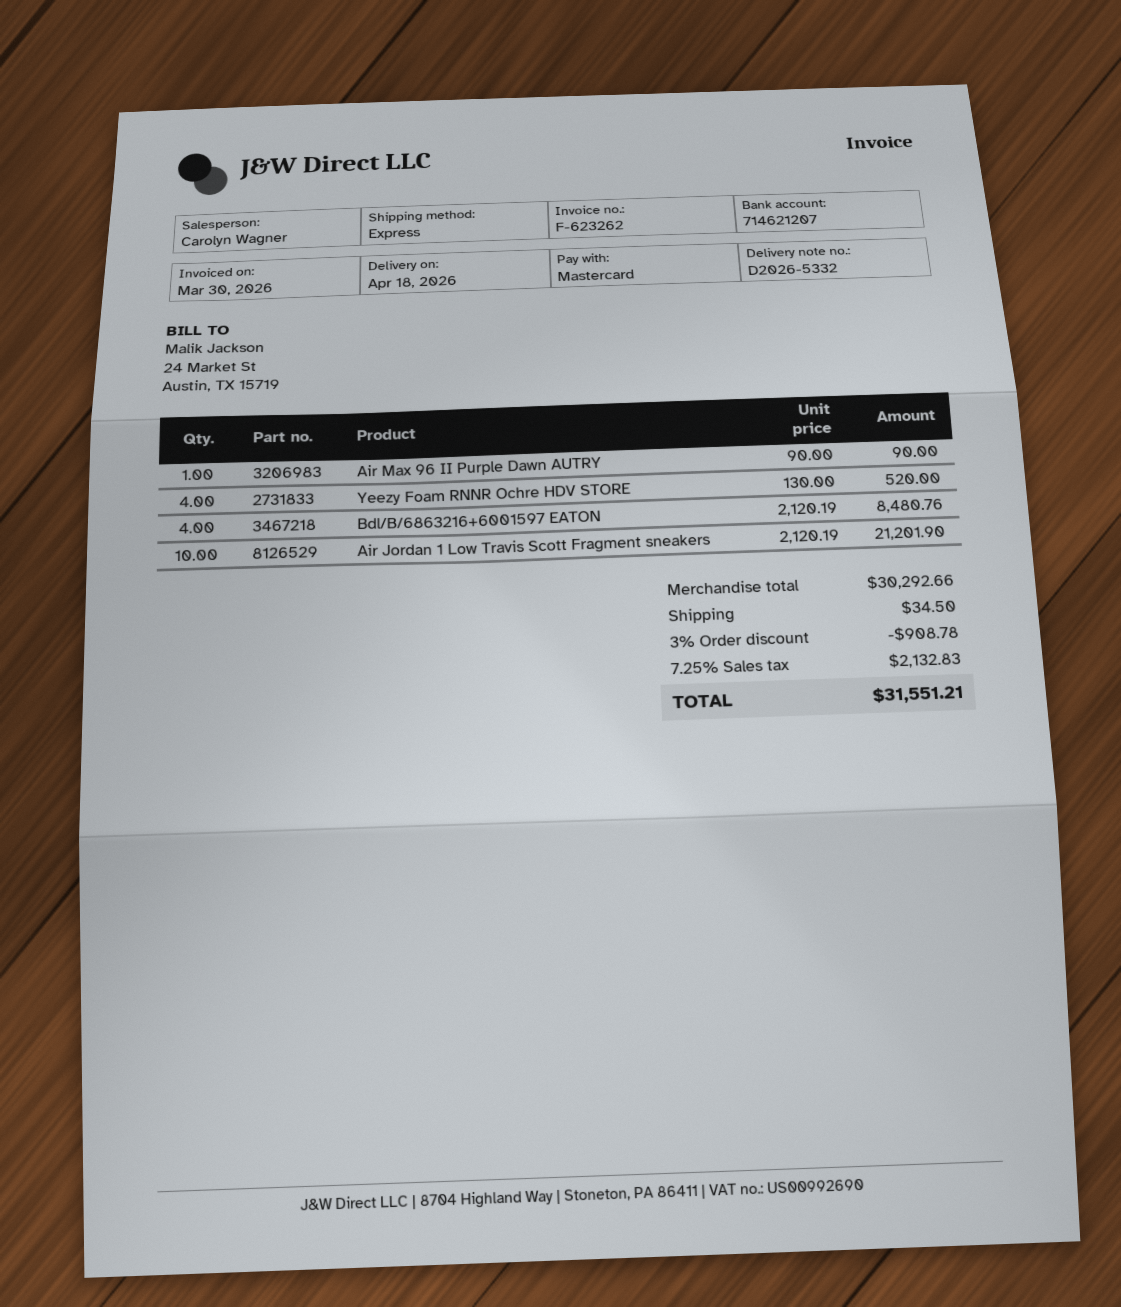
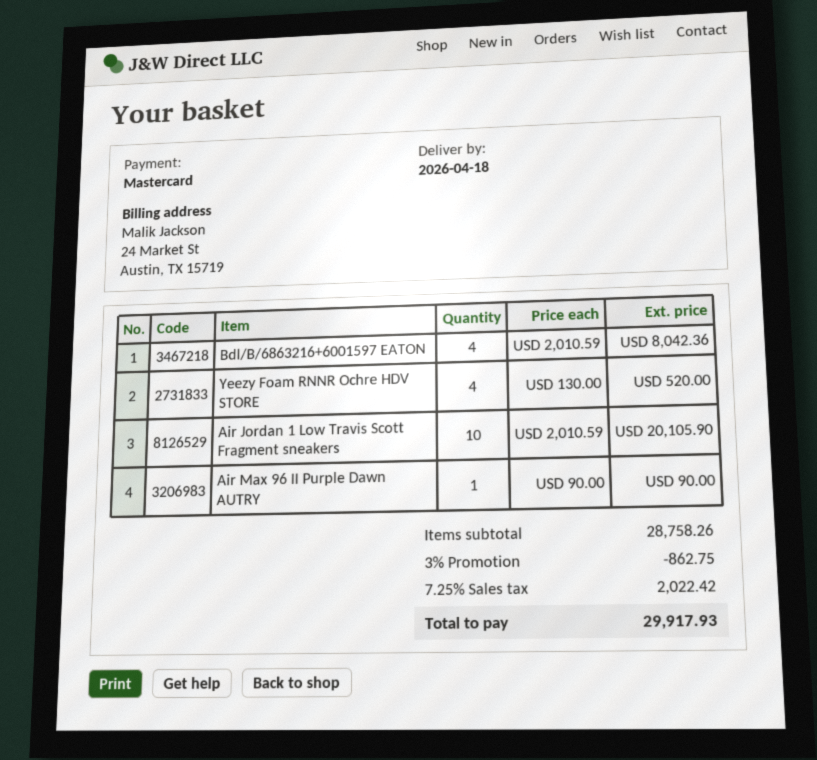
Bdl/B/6863216+6001597 EATON: 4 x 2120.19 = 8480.76 -> 4 x 2010.59 = 8042.36
Air Jordan 1 Low Travis Scott Fragment sneakers: 10 x 2120.19 = 21201.90 -> 10 x 2010.59 = 20105.90
subtotal: 30292.66 -> 28758.26
discount: 3% = 908.78 -> 3% = 862.75
shipping: 34.50 -> none
tax: 7.25% = 2132.83 -> 7.25% = 2022.42
total: 31551.21 -> 29917.93

